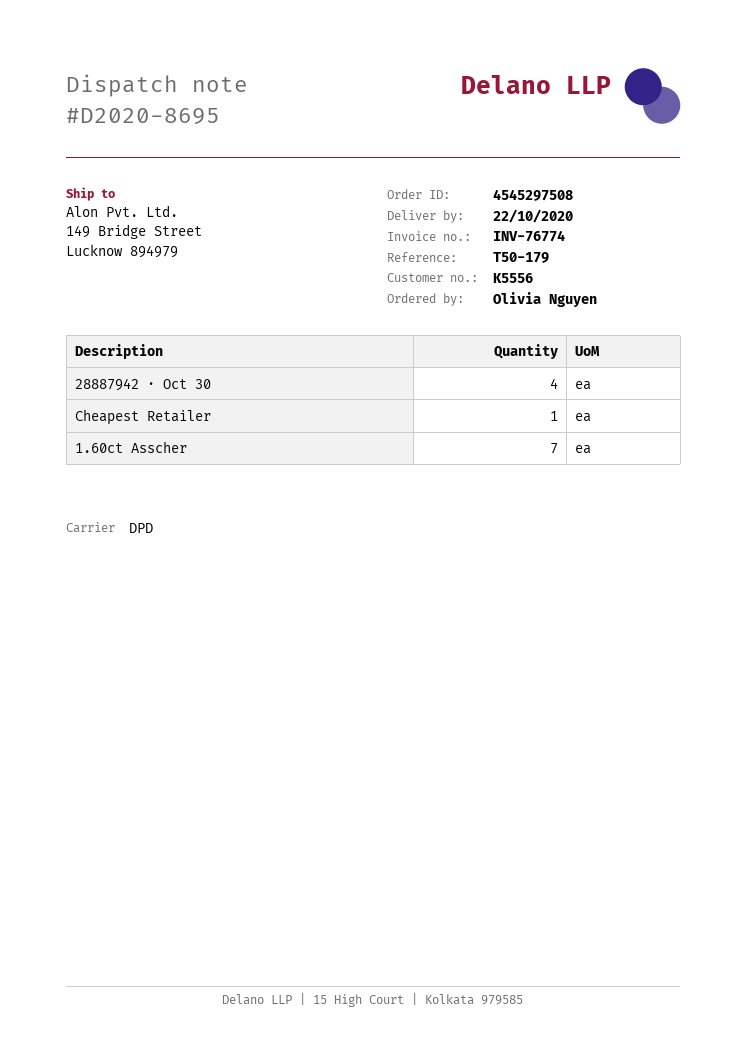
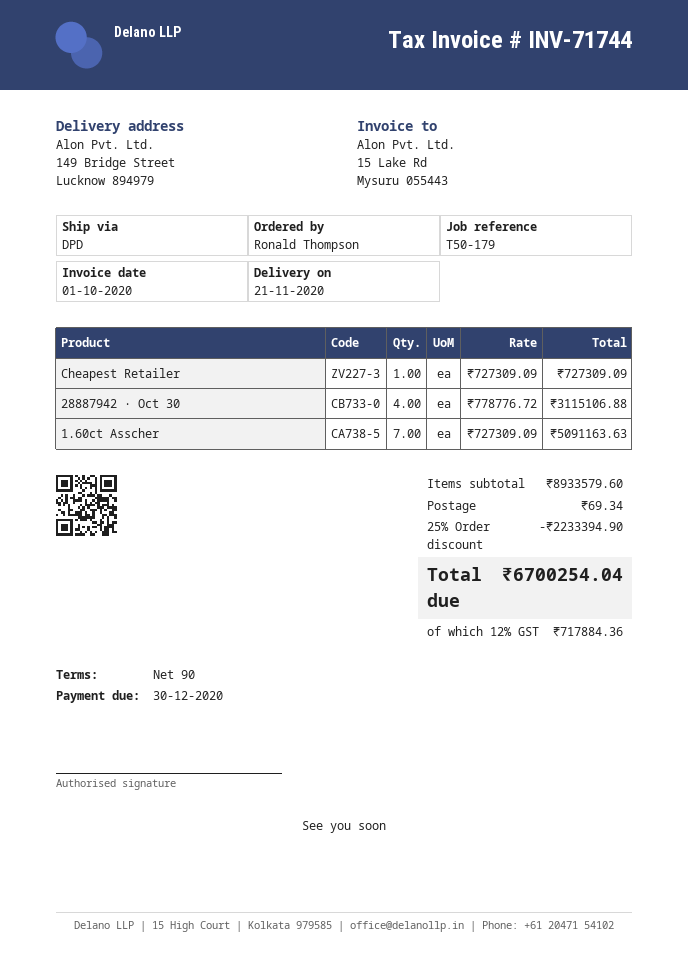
delivery date: 2020-10-22 -> 2020-11-21
invoice number: INV-76774 -> INV-71744
ordered by: Olivia Nguyen -> Ronald Thompson

